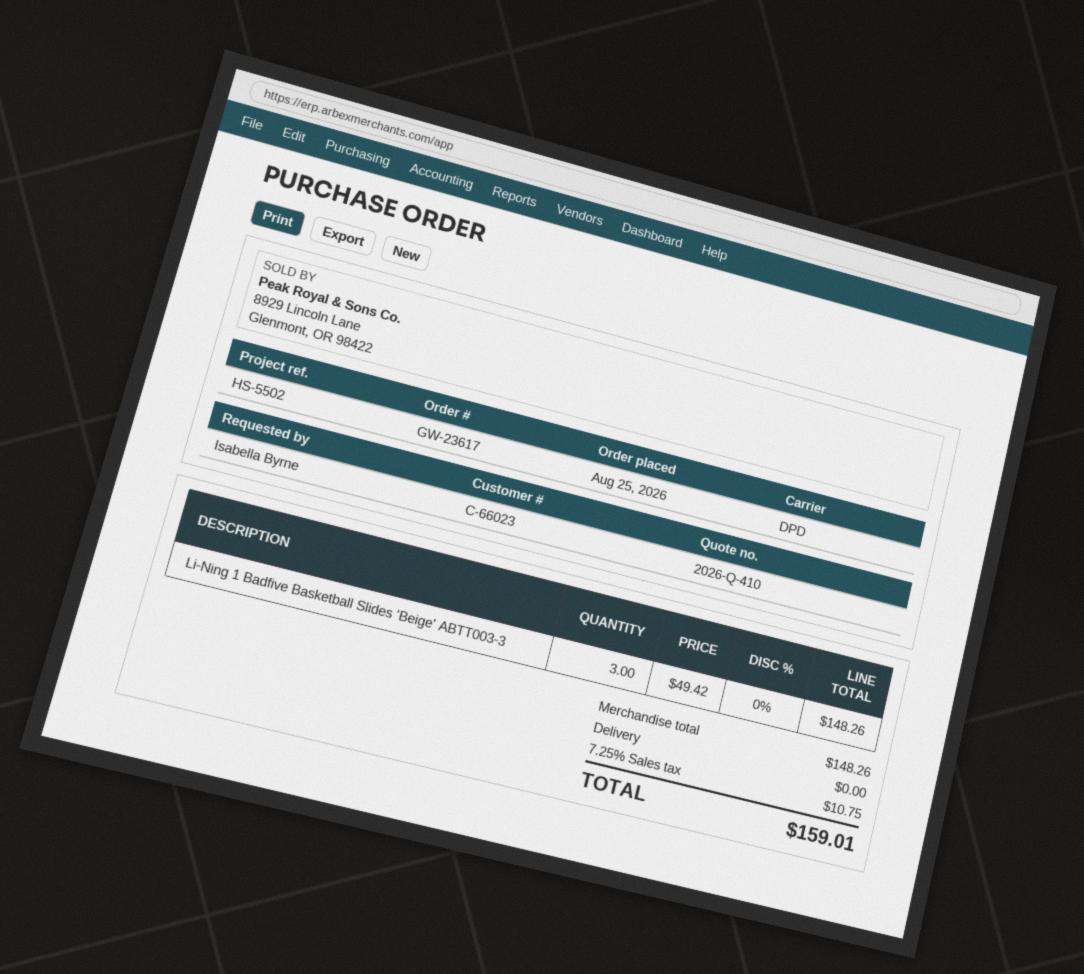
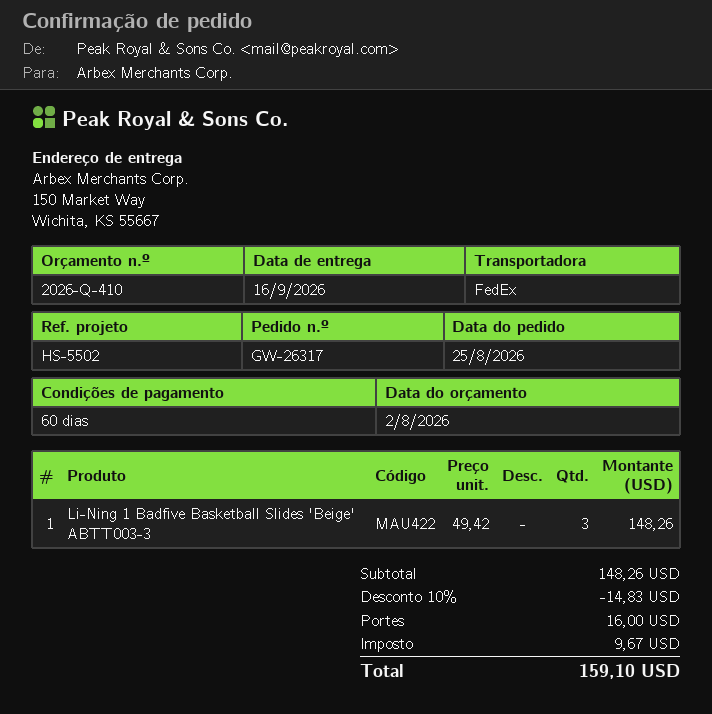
order number: GW-23617 -> GW-26317
shipping method: DPD -> FedEx
discount: none -> 10% = 14.83
shipping: 0.00 -> 16.00
tax: 10.75 -> 9.67
total: 159.01 -> 159.10

